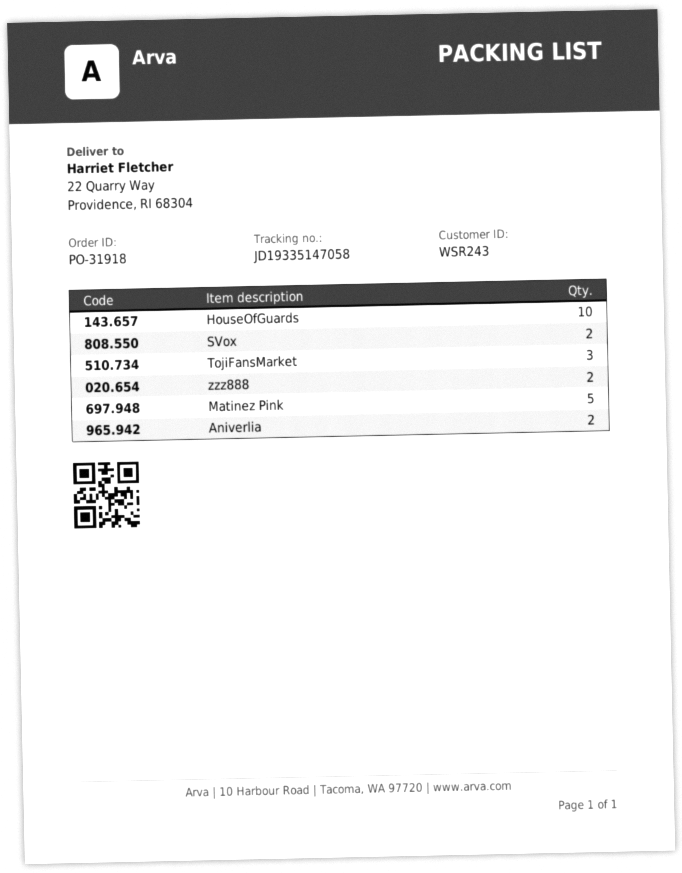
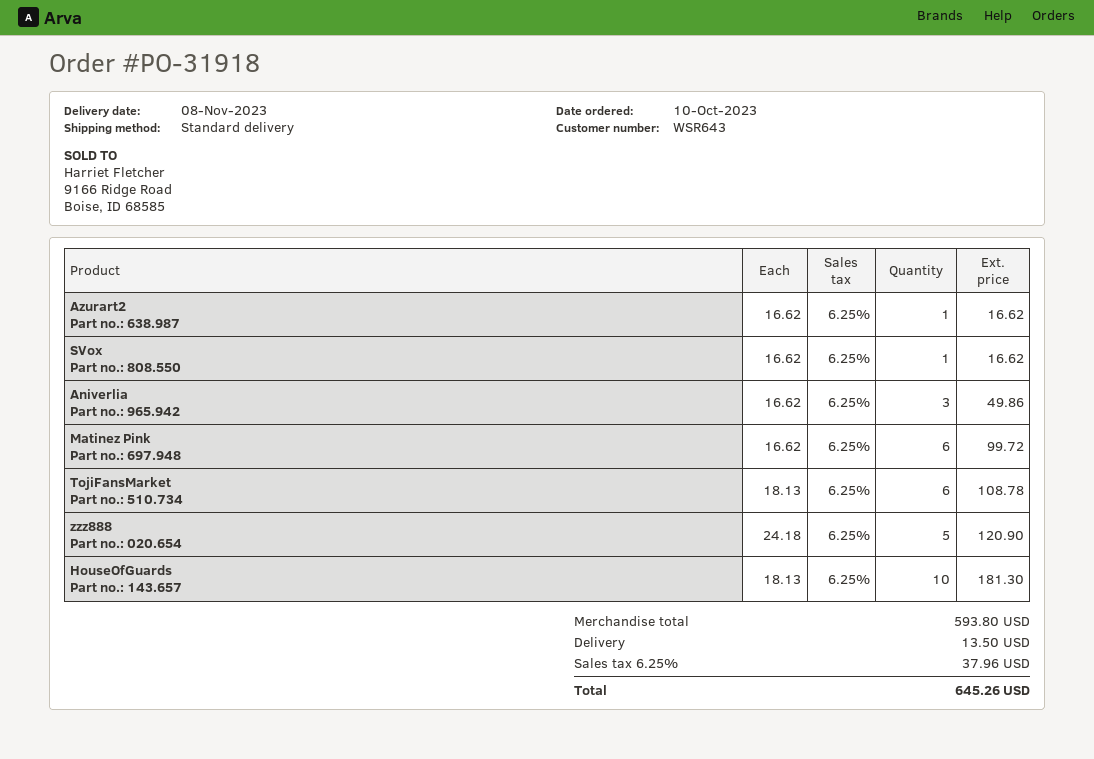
customer number: WSR243 -> WSR643
SVox: 2 -> 1
TojiFansMarket: 3 -> 6
zzz888: 2 -> 5
Matinez Pink: 5 -> 6
Aniverlia: 2 -> 3
Azurart2: none -> 1

